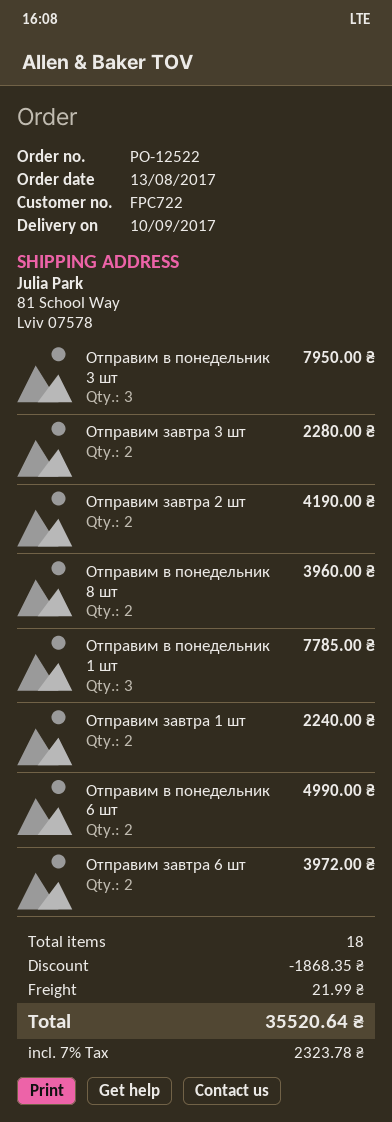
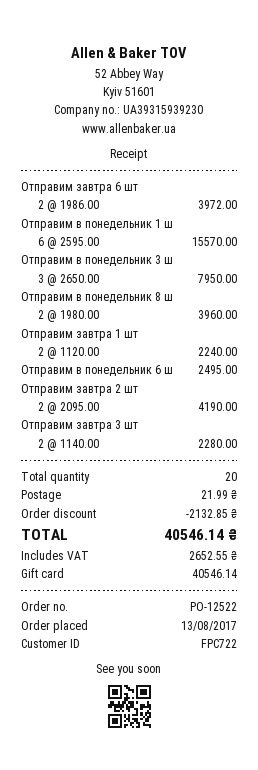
Отправим в понедельник 1 шт: 3 for 7785.00 -> 6 for 15570.00
Отправим в понедельник 6 шт: 2 for 4990.00 -> 1 for 2495.00
total quantity: 18 -> 20
discount: 1868.35 -> 2132.85
tax: 2323.78 -> 2652.55
total: 35520.64 -> 40546.14

